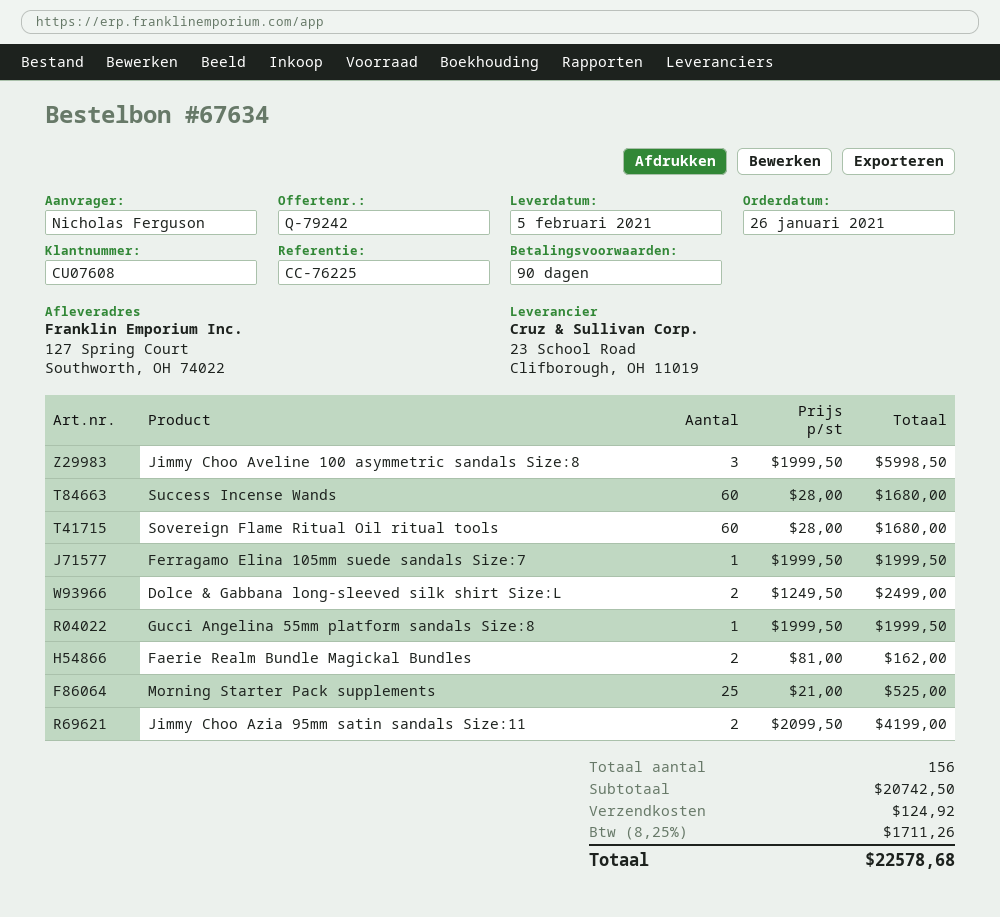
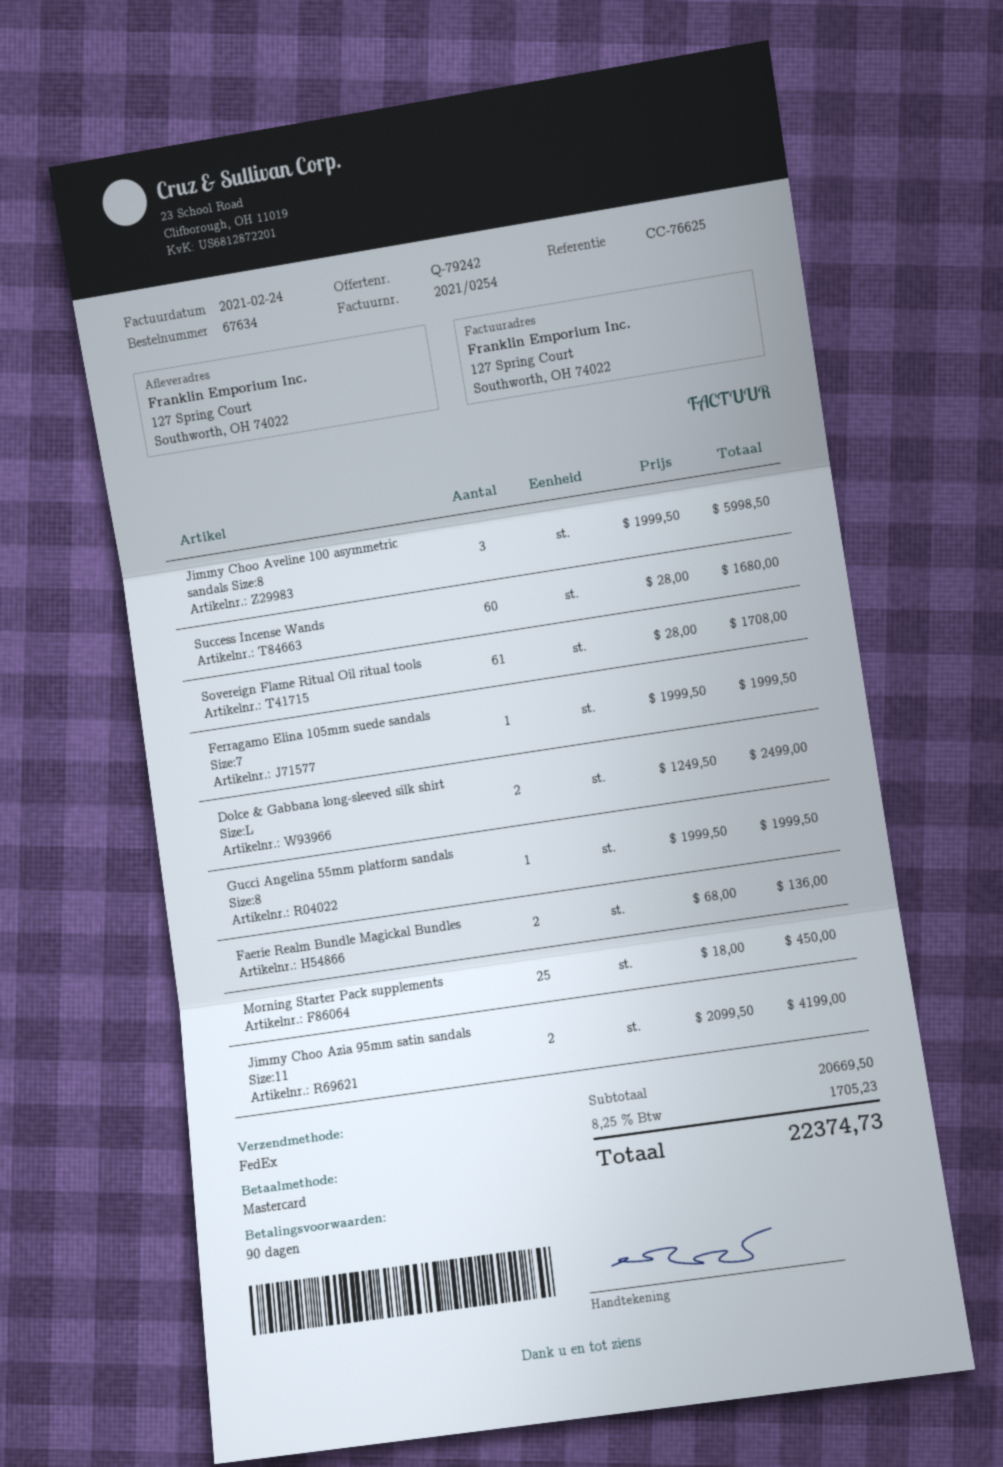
reference: CC-76225 -> CC-76625
Sovereign Flame Ritual Oil ritual tools: 60 x 28.00 = 1680.00 -> 61 x 28.00 = 1708.00
Faerie Realm Bundle Magickal Bundles: 2 x 81.00 = 162.00 -> 2 x 68.00 = 136.00
Morning Starter Pack supplements: 25 x 21.00 = 525.00 -> 25 x 18.00 = 450.00
subtotal: 20742.50 -> 20669.50
shipping: 124.92 -> none
tax: 8.25% = 1711.26 -> 8.25% = 1705.23
total: 22578.68 -> 22374.73

